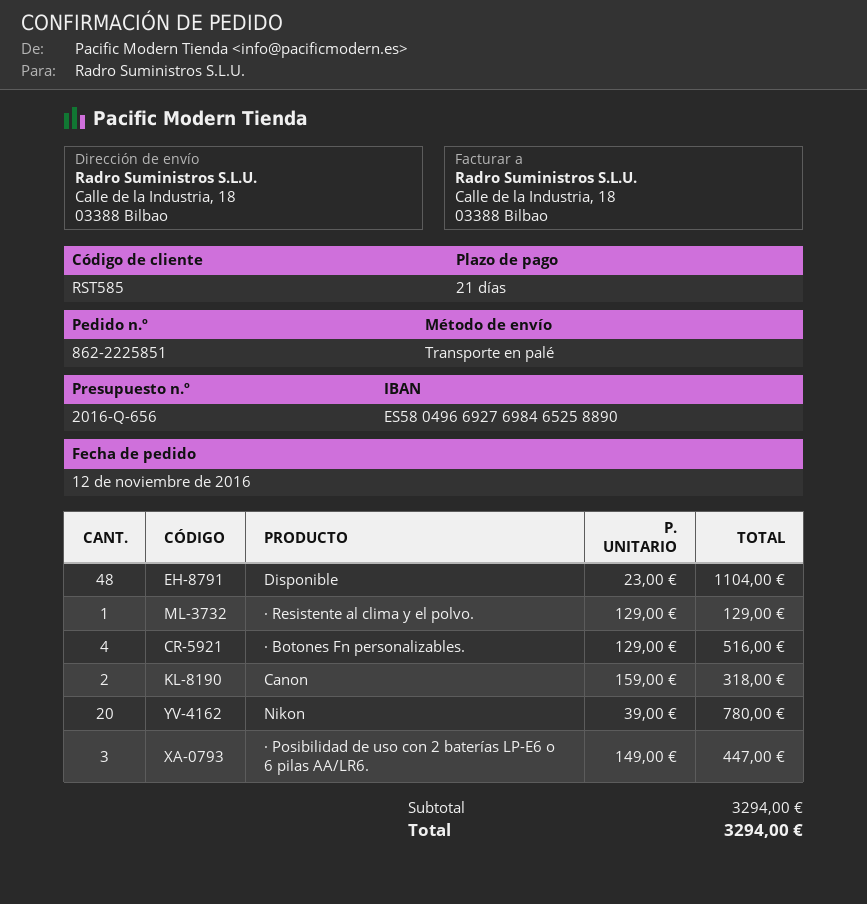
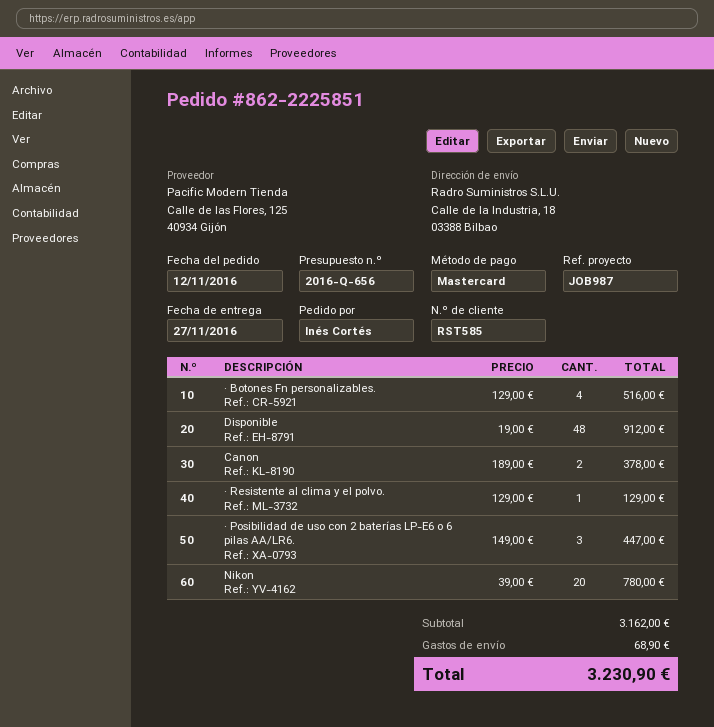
Disponible: 48 x 23.00 = 1104.00 -> 48 x 19.00 = 912.00
Canon: 2 x 159.00 = 318.00 -> 2 x 189.00 = 378.00
subtotal: 3294.00 -> 3162.00
shipping: none -> 68.90
total: 3294.00 -> 3230.90

